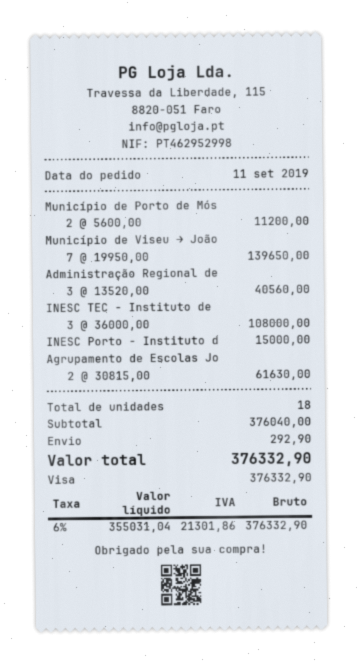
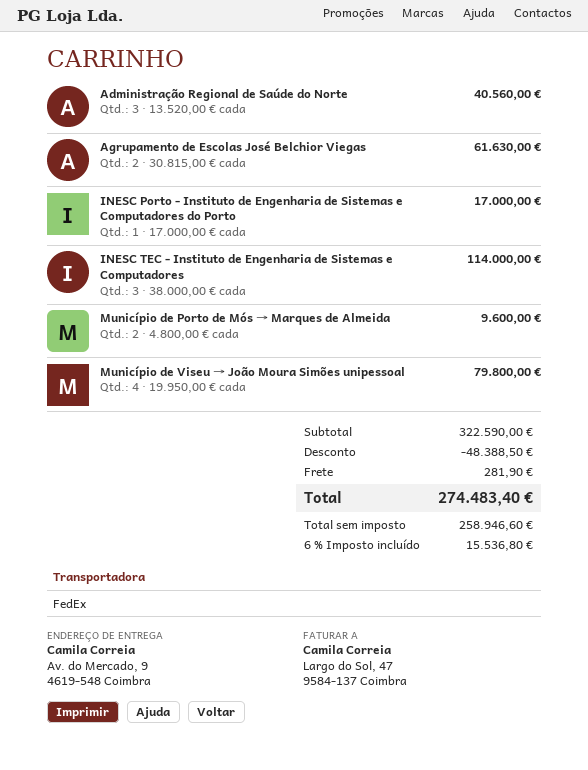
Município de Porto de Mós: 2 x 5600.00 = 11200.00 -> 2 x 4800.00 = 9600.00
Município de Viseu → João: 7 x 19950.00 = 139650.00 -> 4 x 19950.00 = 79800.00
INESC TEC - Instituto de: 3 x 36000.00 = 108000.00 -> 3 x 38000.00 = 114000.00
INESC Porto - Instituto d: 1 x 15000.00 = 15000.00 -> 1 x 17000.00 = 17000.00
subtotal: 376040.00 -> 322590.00
discount: none -> 48388.50
shipping: 292.90 -> 281.90
net: 355031.04 -> 258946.60
tax: 6% = 21301.86 -> 6% = 15536.80
total: 376332.90 -> 274483.40

